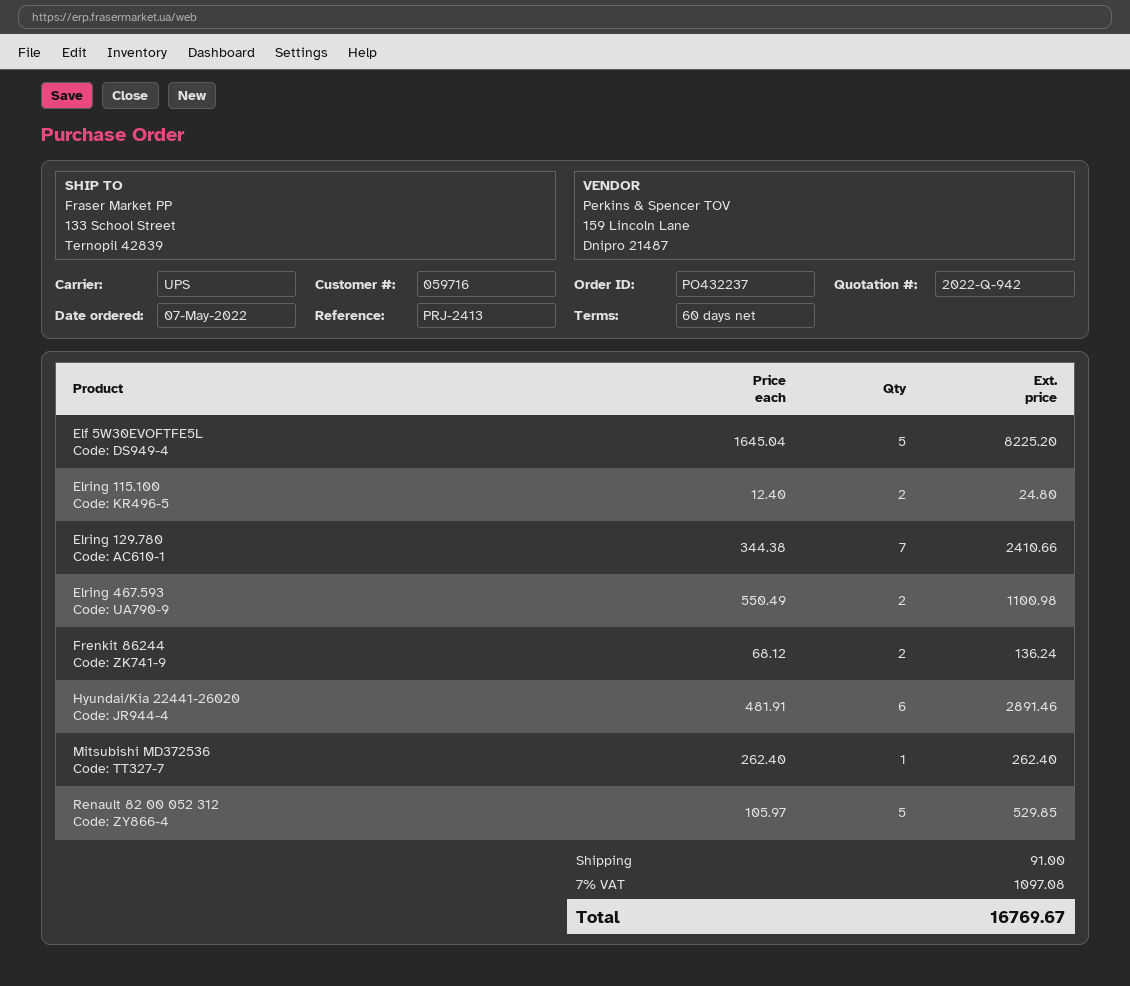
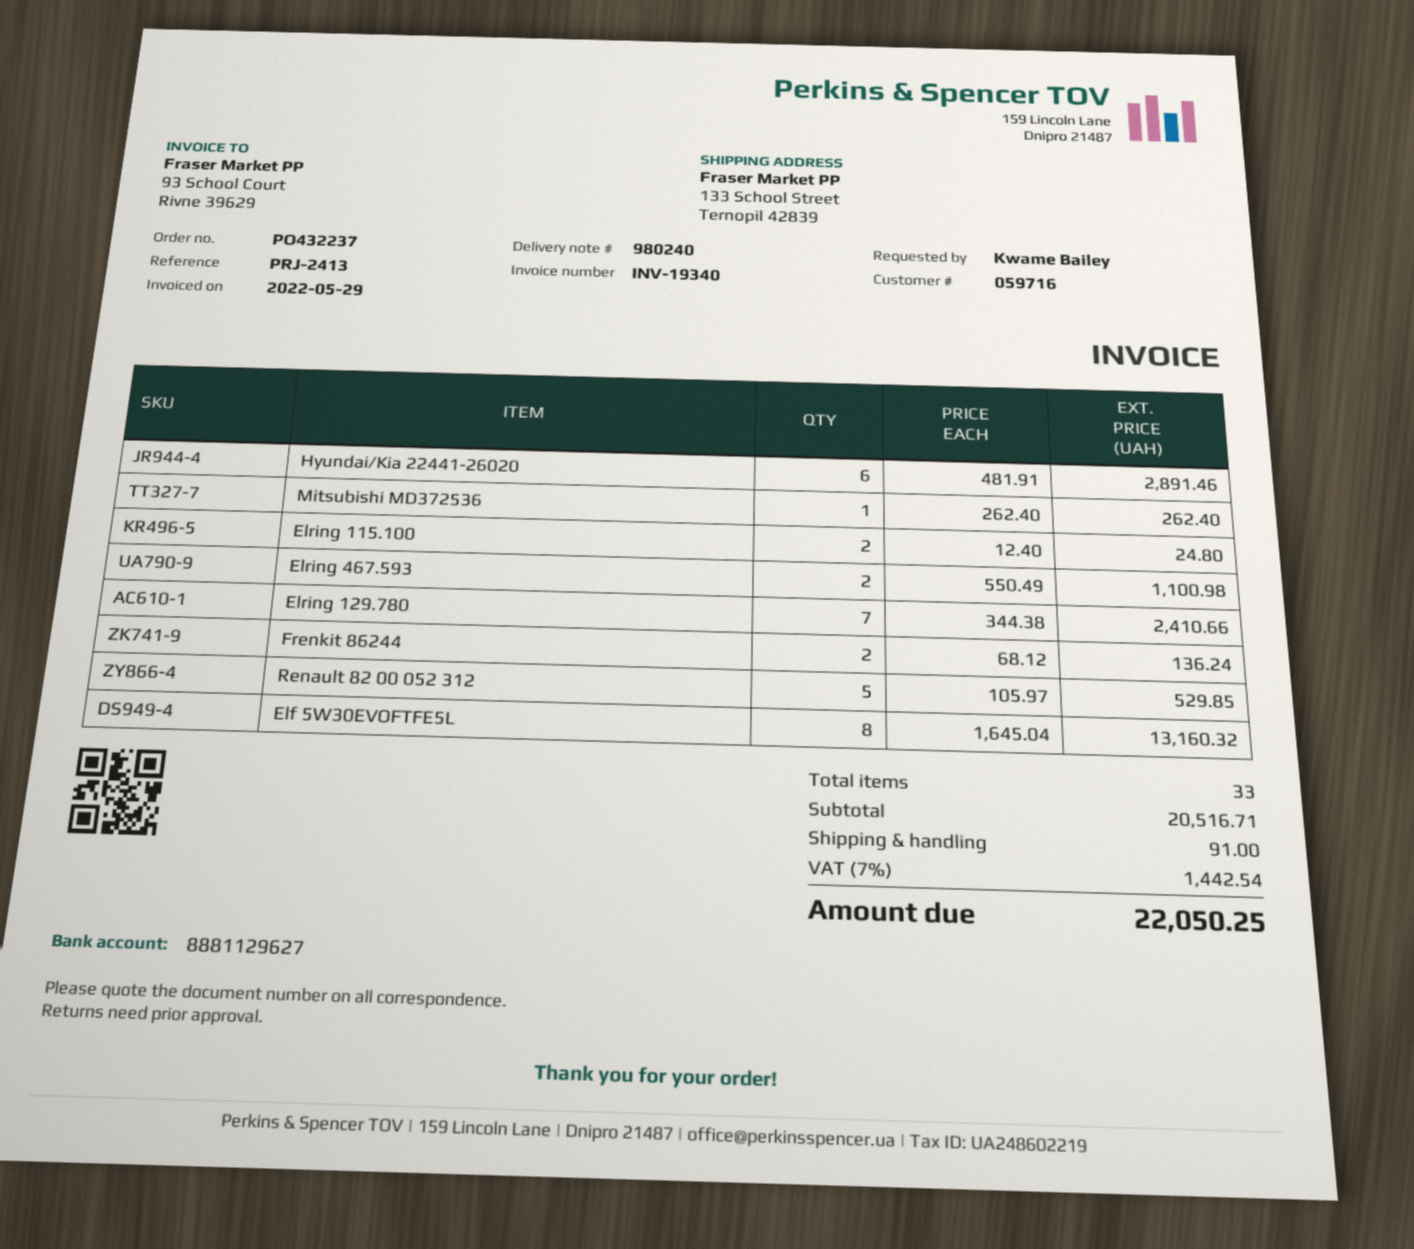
Elf 5W30EVOFTFE5L: 5 x 1645.04 = 8225.20 -> 8 x 1645.04 = 13160.32
tax: 7% = 1097.08 -> 7% = 1442.54
total: 16769.67 -> 22050.25

